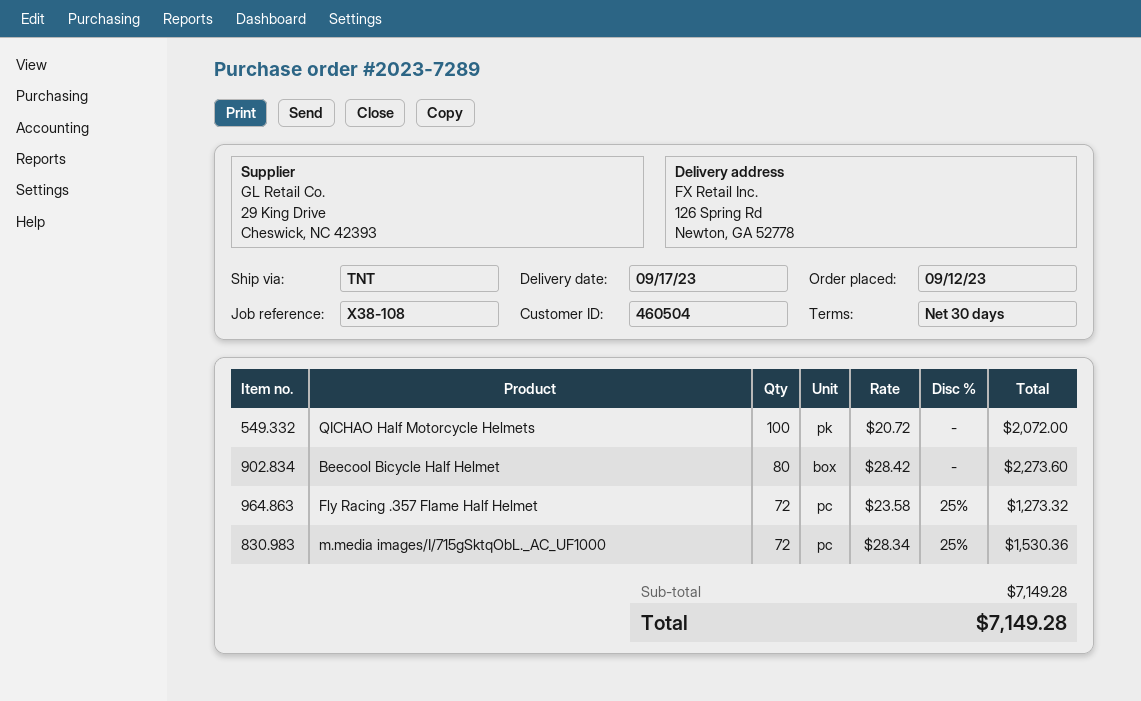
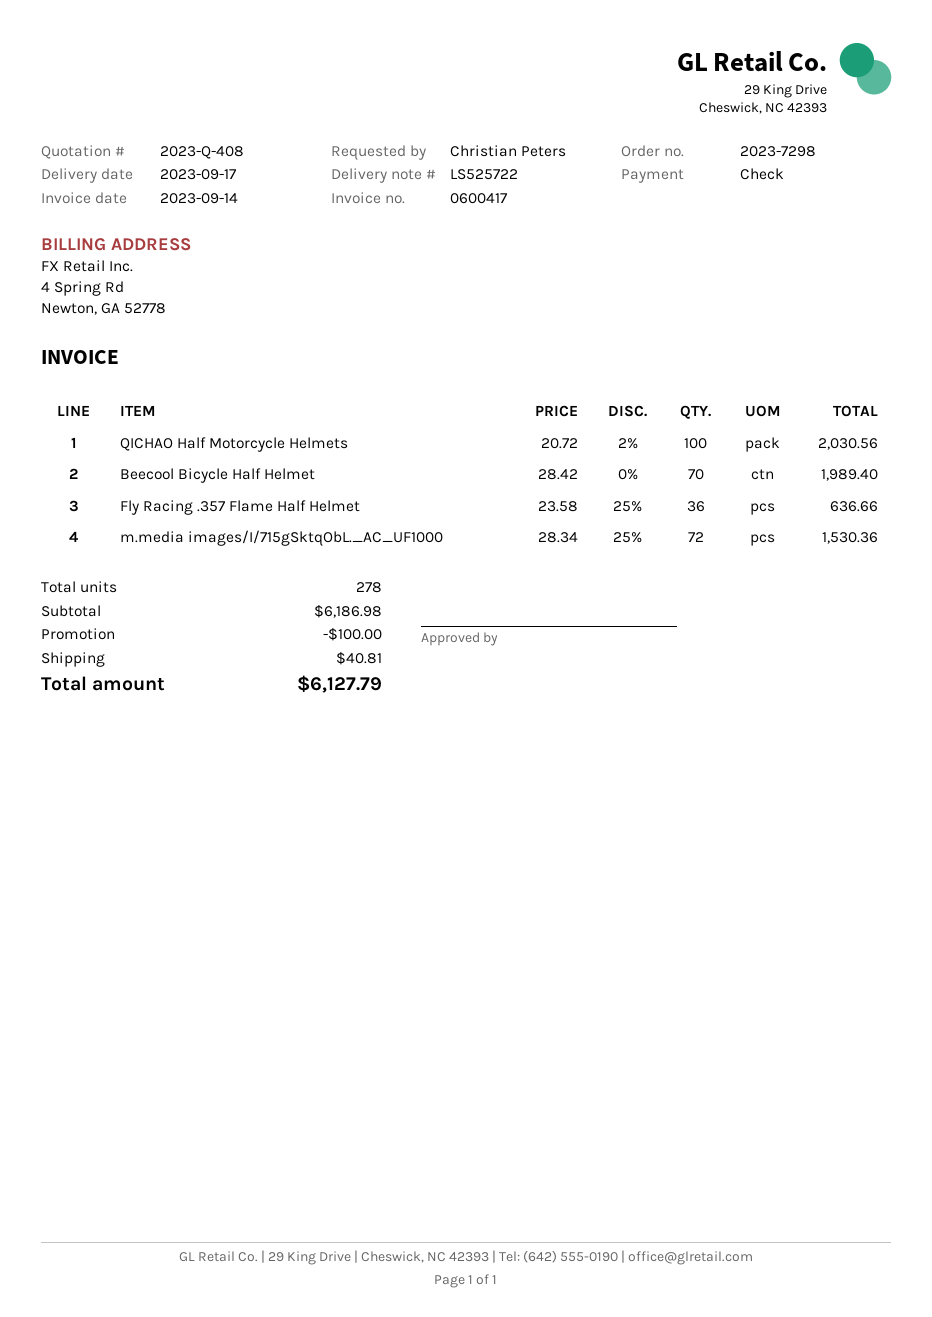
order number: 2023-7289 -> 2023-7298
QICHAO Half Motorcycle Helmets: 100 x 20.72 = 2072.00 -> 100 x 20.72 - 2% = 2030.56
Beecool Bicycle Half Helmet: 80 x 28.42 = 2273.60 -> 70 x 28.42 = 1989.40
Fly Racing .357 Flame Half Helmet: 72 x 23.58 - 25% = 1273.32 -> 36 x 23.58 - 25% = 636.66
subtotal: 7149.28 -> 6186.98
discount: none -> 100.00
shipping: none -> 40.81
total: 7149.28 -> 6127.79

